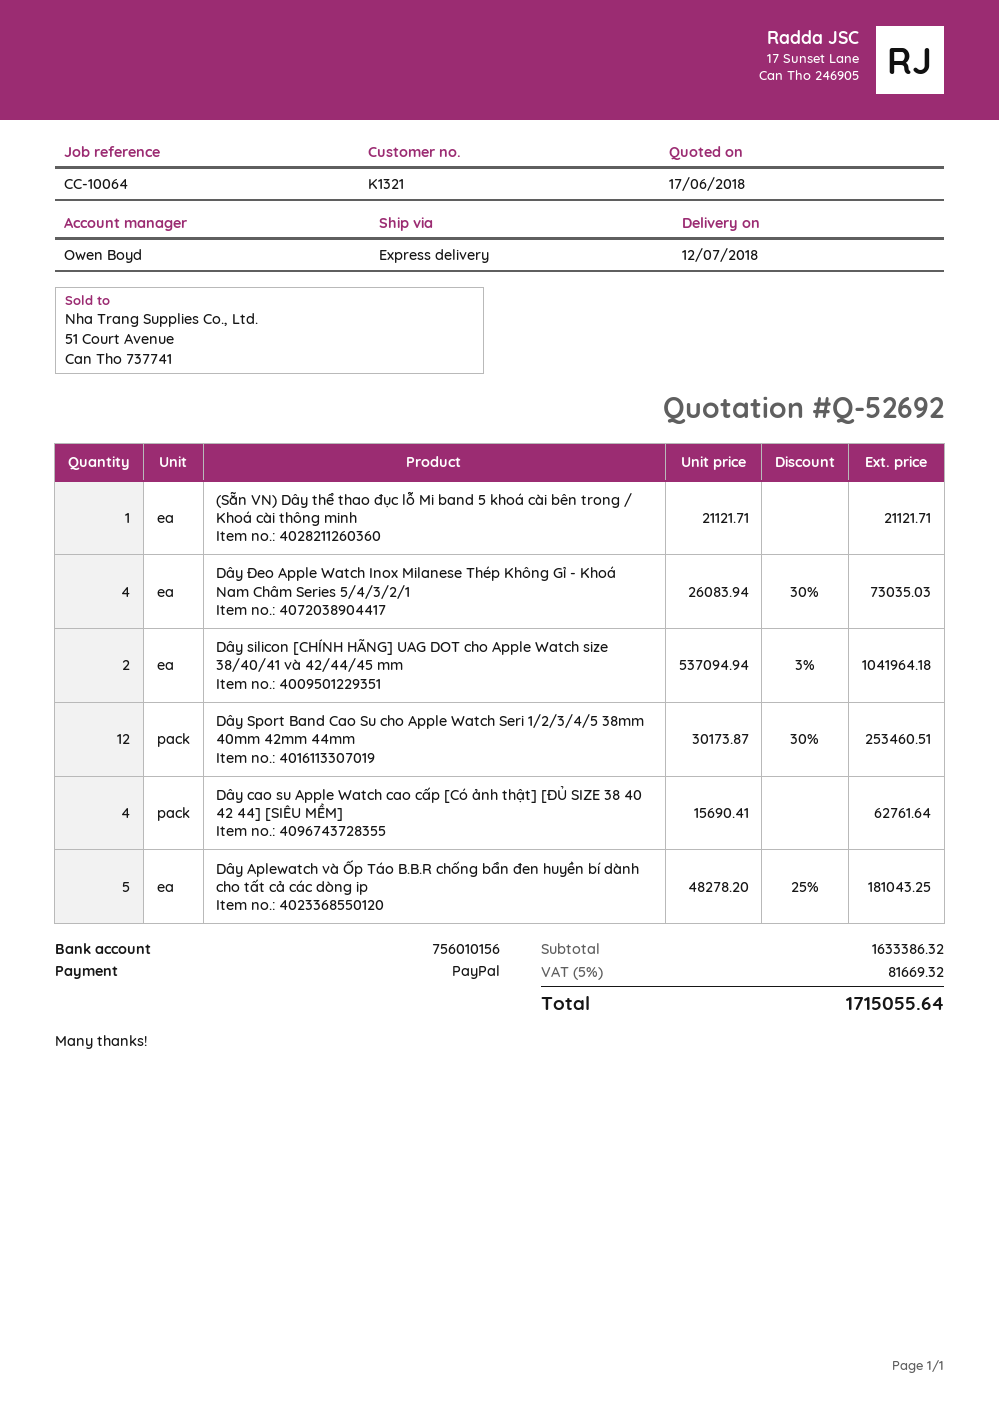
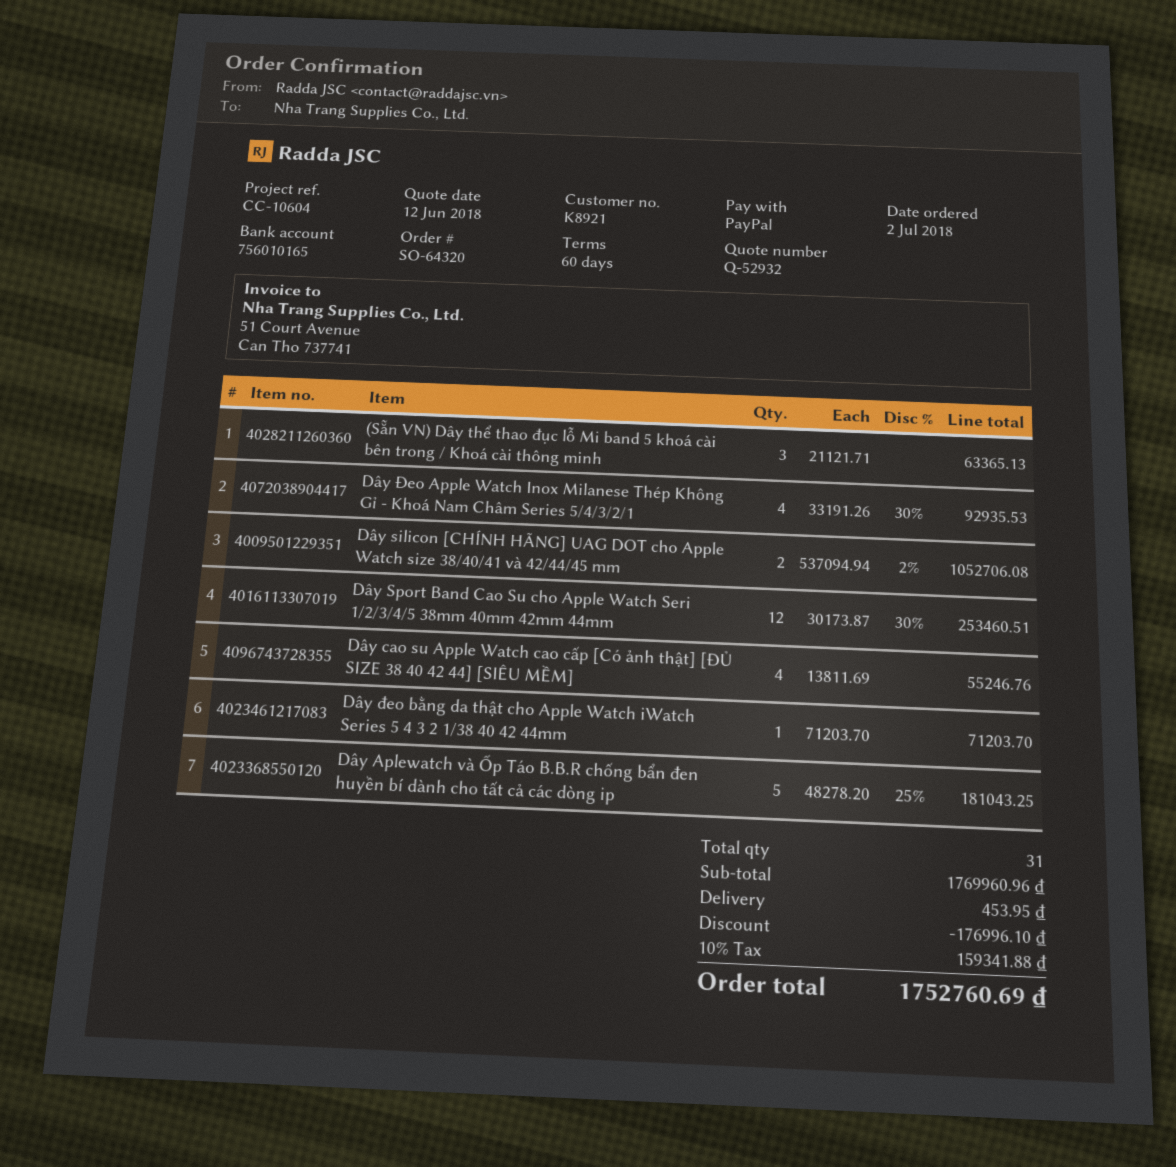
quote number: Q-52692 -> Q-52932
quote date: 2018-06-17 -> 2018-06-12
customer number: K1321 -> K8921
reference: CC-10064 -> CC-10604
bank account: 756010156 -> 756010165
(Sẵn VN) Dây thể thao đục lỗ Mi band 5 khoá cài bên trong / Khoá cài thông minh: 1 x 21121.71 = 21121.71 -> 3 x 21121.71 = 63365.13
Dây Đeo Apple Watch Inox Milanese Thép Không Gỉ - Khoá Nam Châm Series 5/4/3/2/1: 4 x 26083.94 - 30% = 73035.03 -> 4 x 33191.26 - 30% = 92935.53
Dây silicon [CHÍNH HÃNG] UAG DOT cho Apple Watch size 38/40/41 và 42/44/45 mm: 2 x 537094.94 - 3% = 1041964.18 -> 2 x 537094.94 - 2% = 1052706.08
Dây cao su Apple Watch cao cấp [Có ảnh thật] [ĐỦ SIZE 38 40 42 44] [SIÊU MỀM]: 4 x 15690.41 = 62761.64 -> 4 x 13811.69 = 55246.76
Dây đeo bằng da thật cho Apple Watch iWatch Series 5 4 3 2 1/38 40 42 44mm: none -> 1 x 71203.70 = 71203.70
subtotal: 1633386.32 -> 1769960.96
discount: none -> 176996.10
shipping: none -> 453.95
tax: 5% = 81669.32 -> 10% = 159341.88
total: 1715055.64 -> 1752760.69

